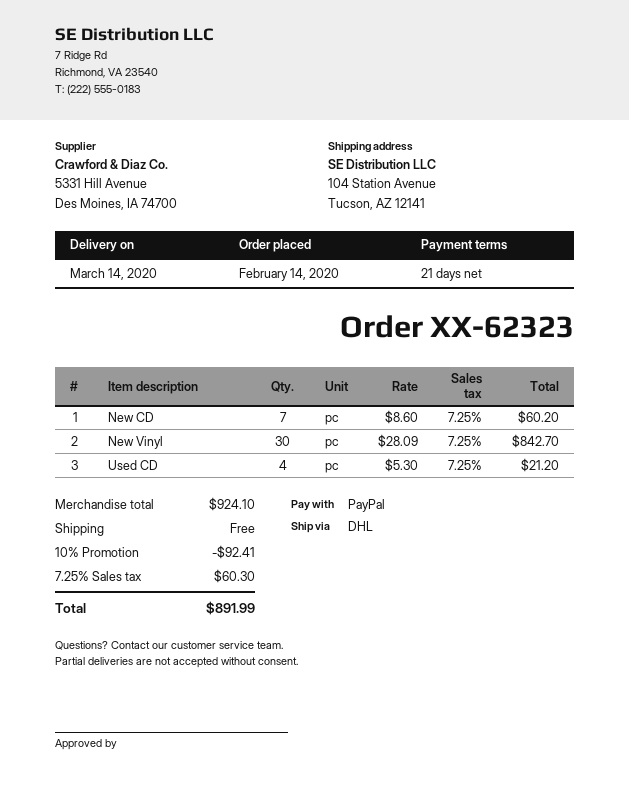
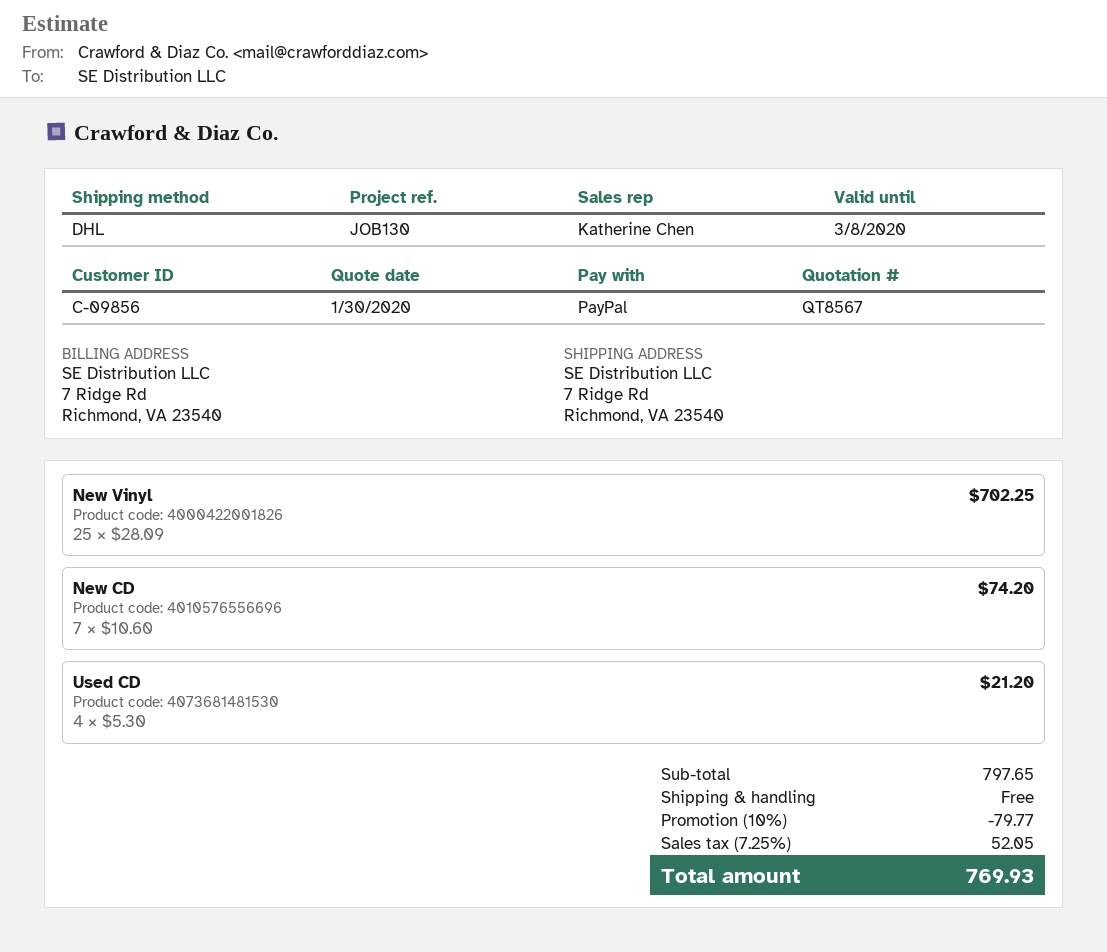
ship to: 104 Station Avenue, Tucson, AZ 12141 -> 7 Ridge Rd, Richmond, VA 23540
New CD: 7 x 8.60 = 60.20 -> 7 x 10.60 = 74.20
New Vinyl: 30 x 28.09 = 842.70 -> 25 x 28.09 = 702.25
subtotal: 924.10 -> 797.65
discount: 10% = 92.41 -> 10% = 79.77
tax: 7.25% = 60.30 -> 7.25% = 52.05
total: 891.99 -> 769.93

